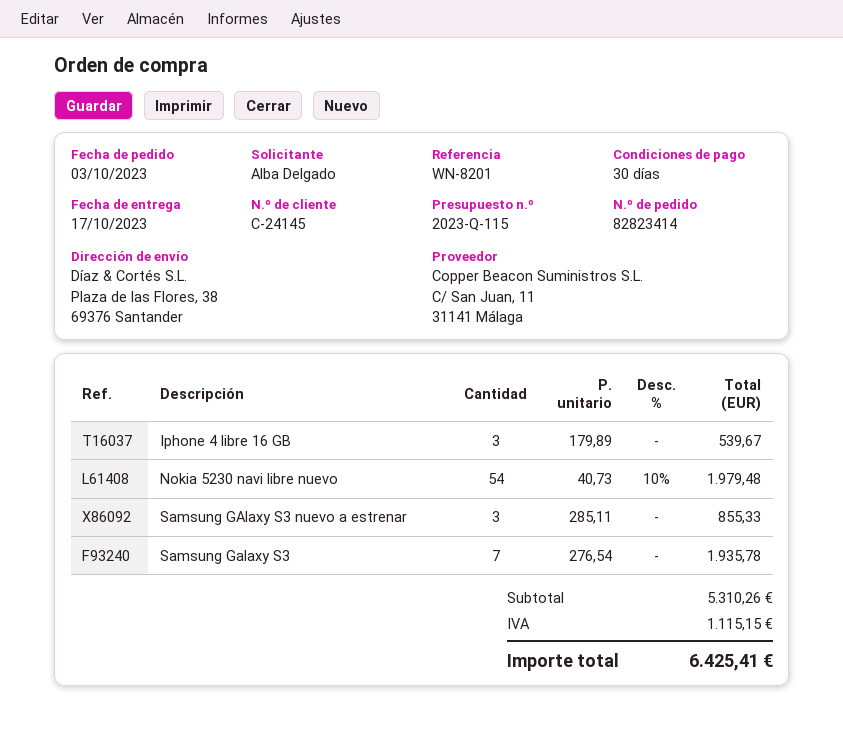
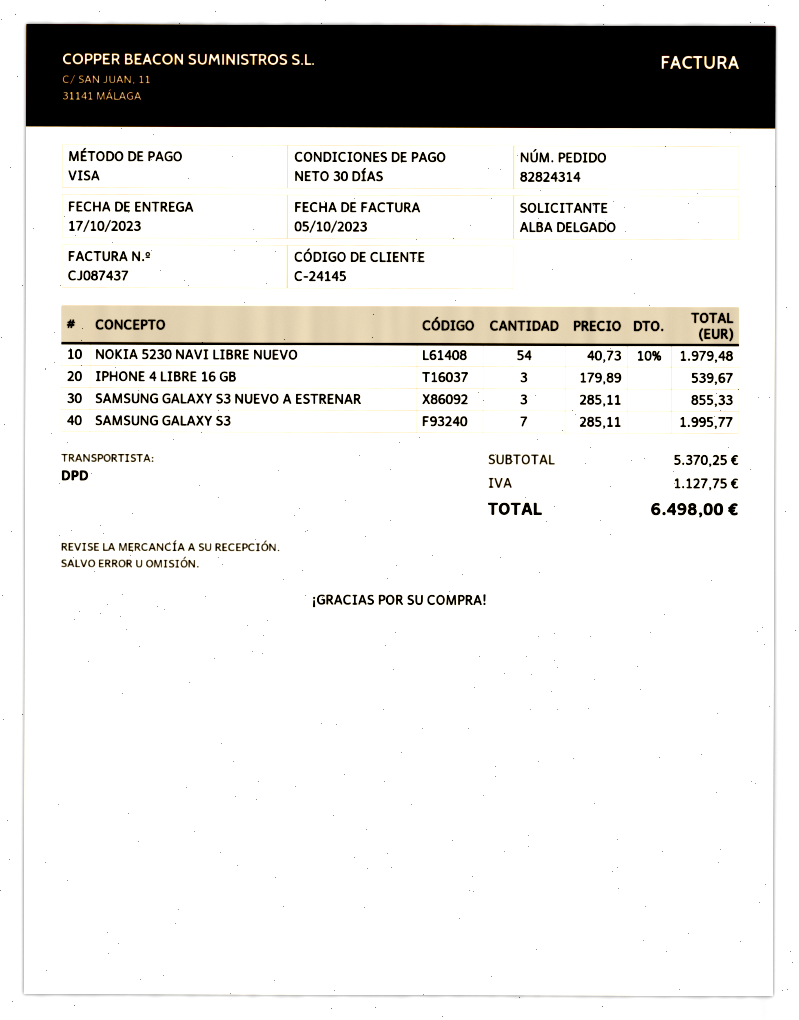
order number: 82823414 -> 82824314
Samsung Galaxy S3: 7 x 276.54 = 1935.78 -> 7 x 285.11 = 1995.77
subtotal: 5310.26 -> 5370.25
tax: 1115.15 -> 1127.75
total: 6425.41 -> 6498.00

